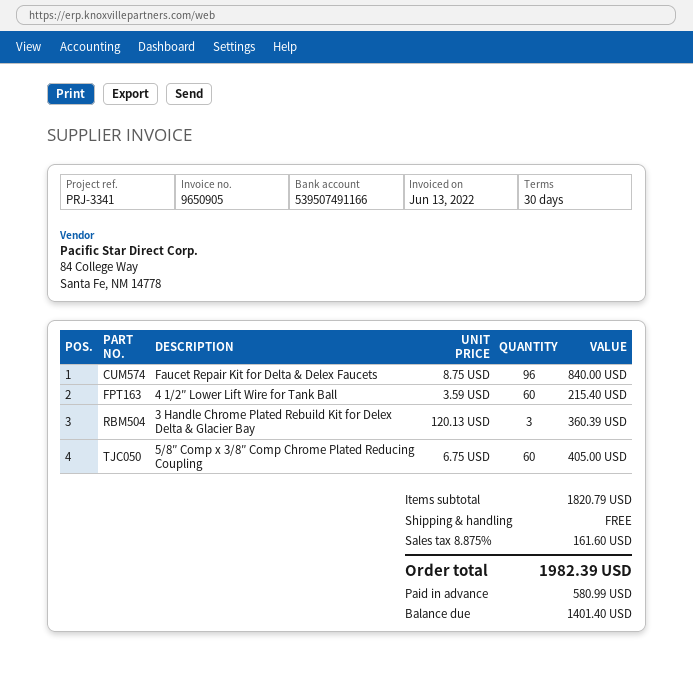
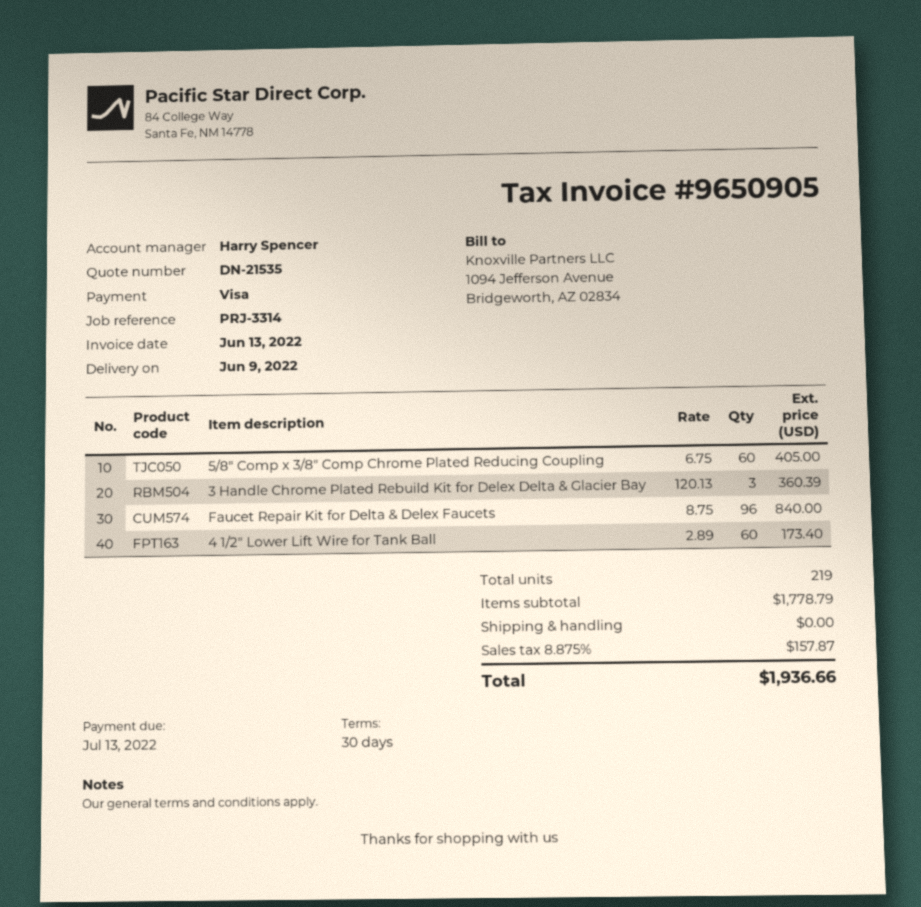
reference: PRJ-3341 -> PRJ-3314
4 1/2″ Lower Lift Wire for Tank Ball: 60 x 3.59 = 215.40 -> 60 x 2.89 = 173.40
subtotal: 1820.79 -> 1778.79
tax: 8.875% = 161.60 -> 8.875% = 157.87
total: 1982.39 -> 1936.66

